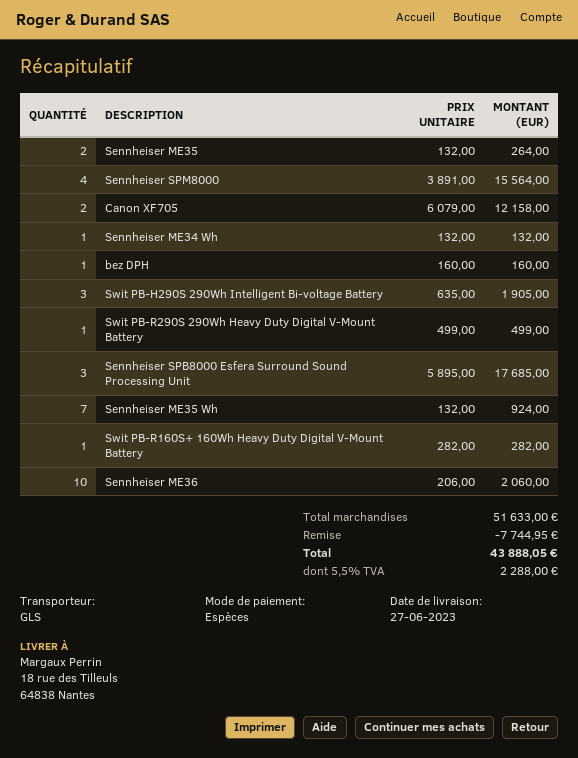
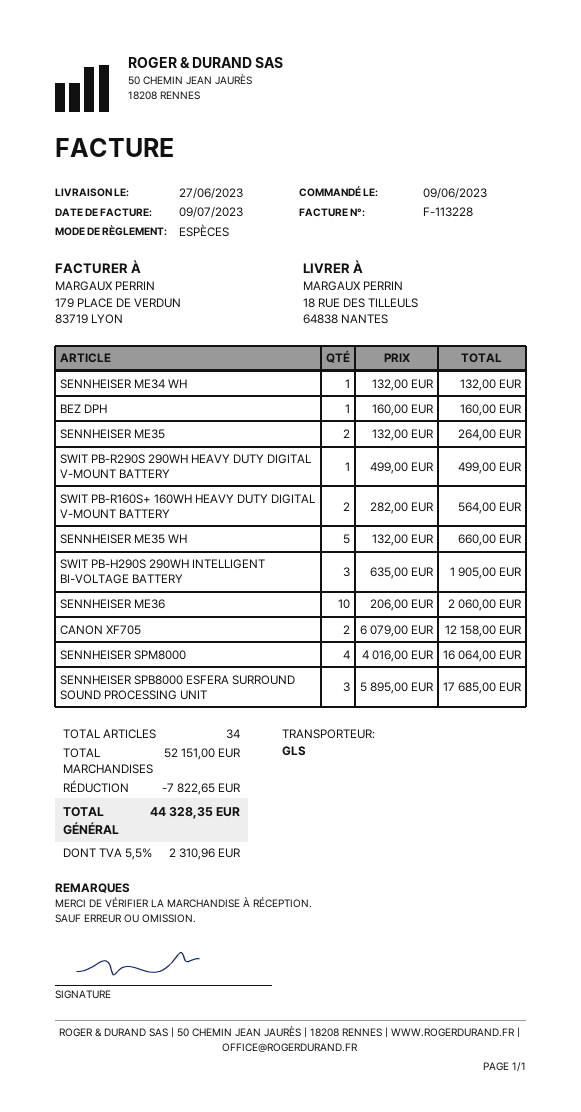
Sennheiser SPM8000: 4 x 3891.00 = 15564.00 -> 4 x 4016.00 = 16064.00
Sennheiser ME35 Wh: 7 x 132.00 = 924.00 -> 5 x 132.00 = 660.00
Swit PB-R160S+ 160Wh Heavy Duty Digital V-Mount Battery: 1 x 282.00 = 282.00 -> 2 x 282.00 = 564.00
subtotal: 51633.00 -> 52151.00
discount: 7744.95 -> 7822.65
tax: 5.5% = 2288.00 -> 5.5% = 2310.96
total: 43888.05 -> 44328.35

